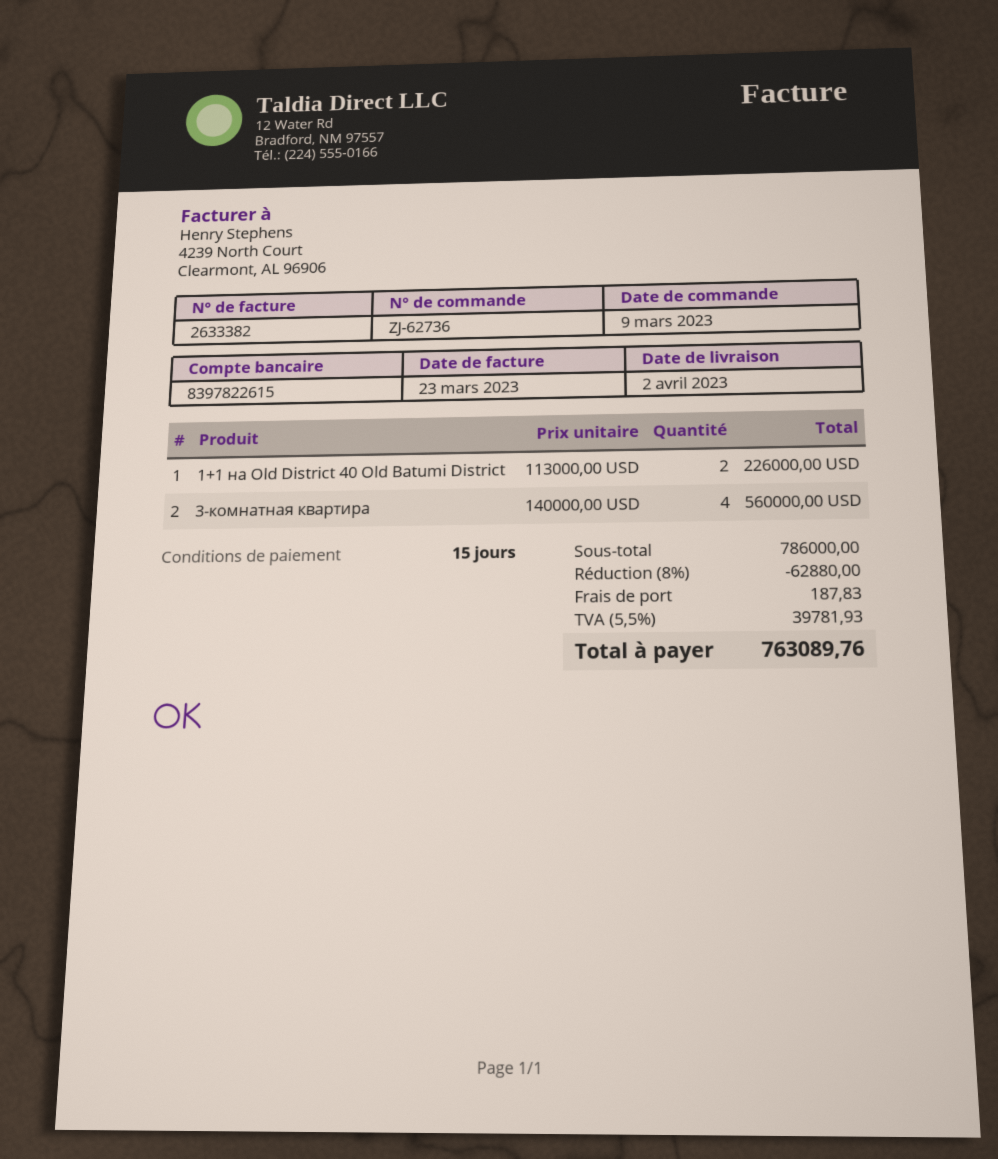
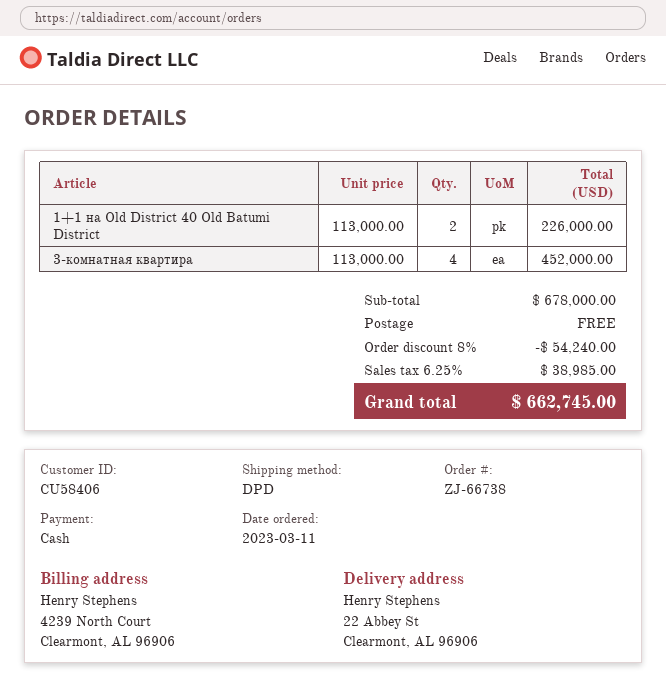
order number: ZJ-62736 -> ZJ-66738
order date: 2023-03-09 -> 2023-03-11
3-комнатная квартира: 4 x 140000.00 = 560000.00 -> 4 x 113000.00 = 452000.00
subtotal: 786000.00 -> 678000.00
discount: 8% = 62880.00 -> 8% = 54240.00
shipping: 187.83 -> 0.00
tax: 5.5% = 39781.93 -> 6.25% = 38985.00
total: 763089.76 -> 662745.00

